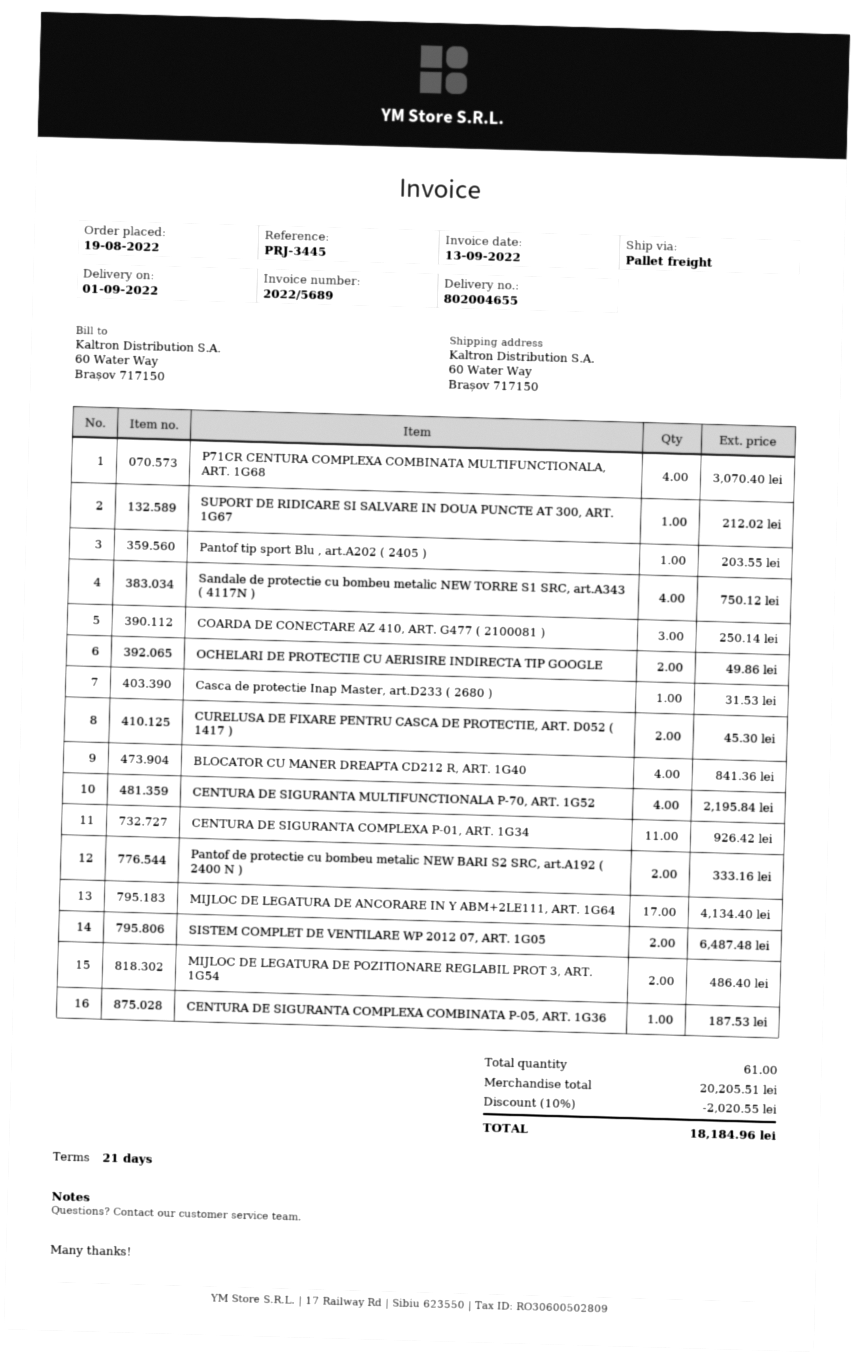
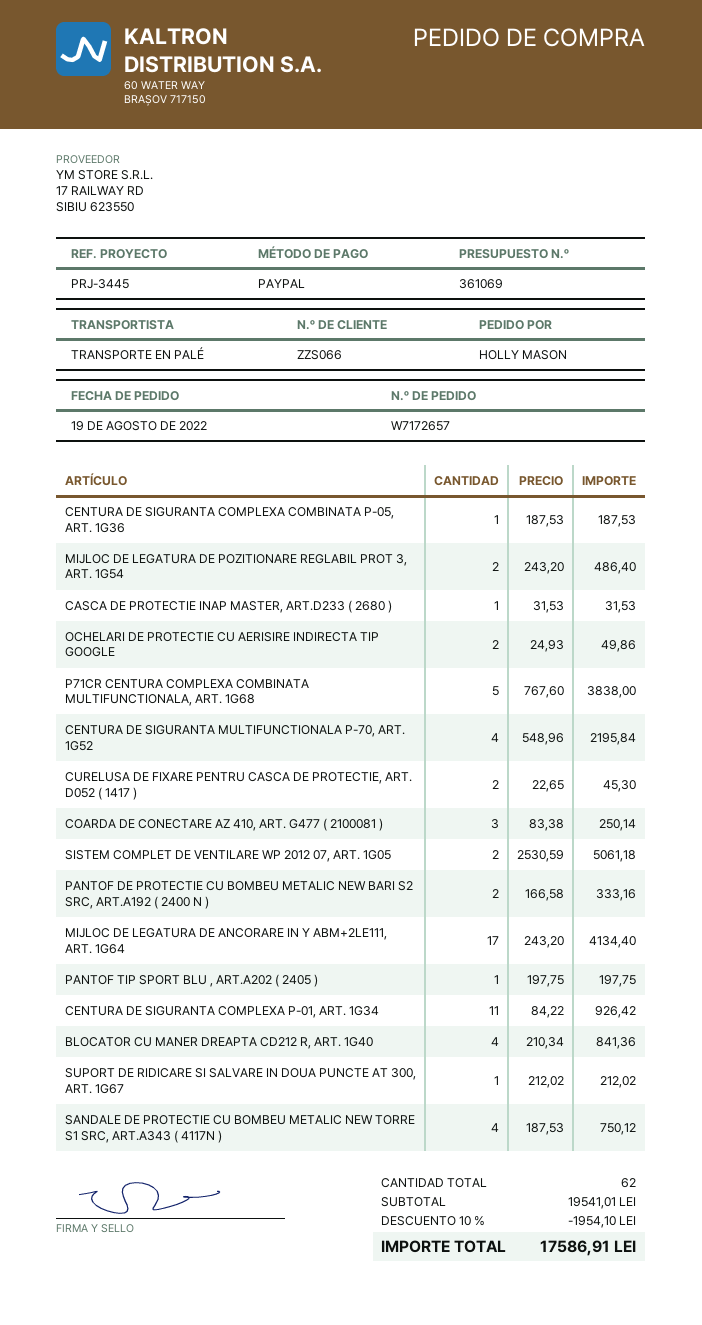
P71CR CENTURA COMPLEXA COMBINATA MULTIFUNCTIONALA, ART. 1G68: 4 for 3070.40 -> 5 for 3838.00
Pantof tip sport Blu , art.A202 ( 2405 ): 1 for 203.55 -> 1 for 197.75
SISTEM COMPLET DE VENTILARE WP 2012 07, ART. 1G05: 2 for 6487.48 -> 2 for 5061.18
total quantity: 61 -> 62
subtotal: 20205.51 -> 19541.01
discount: 10% = 2020.55 -> 10% = 1954.10
total: 18184.96 -> 17586.91

